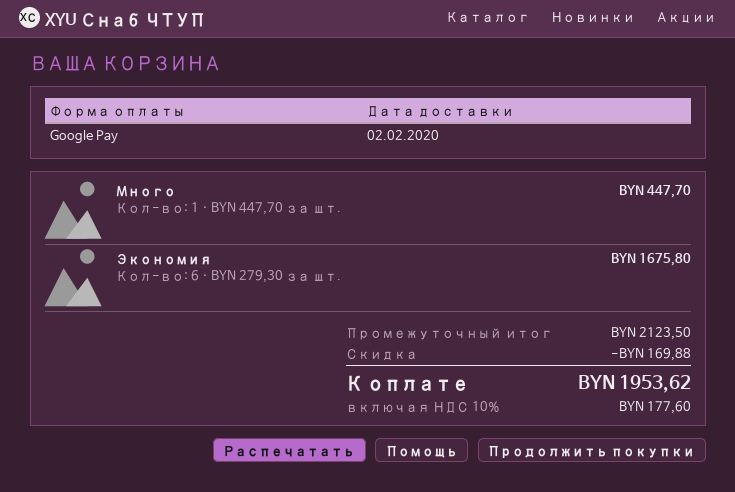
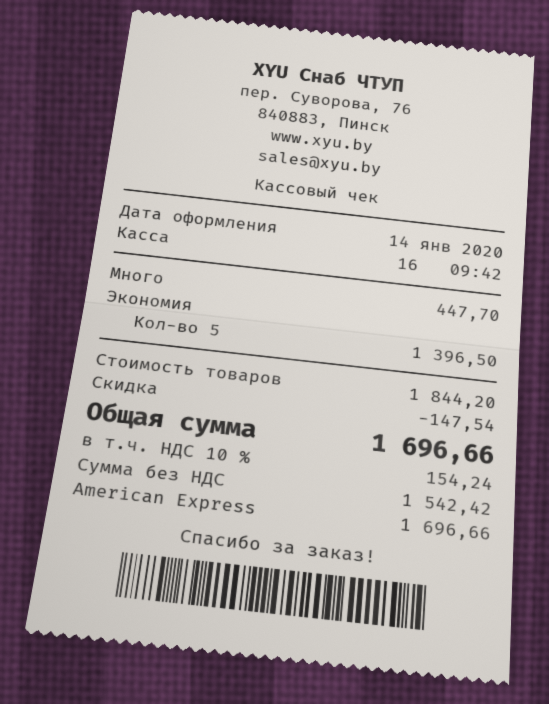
payment method: Google Pay -> American Express
Экономия: 6 for 1675.80 -> 5 for 1396.50
subtotal: 2123.50 -> 1844.20
discount: 169.88 -> 147.54
tax: 10% = 177.60 -> 10% = 154.24
total: 1953.62 -> 1696.66

